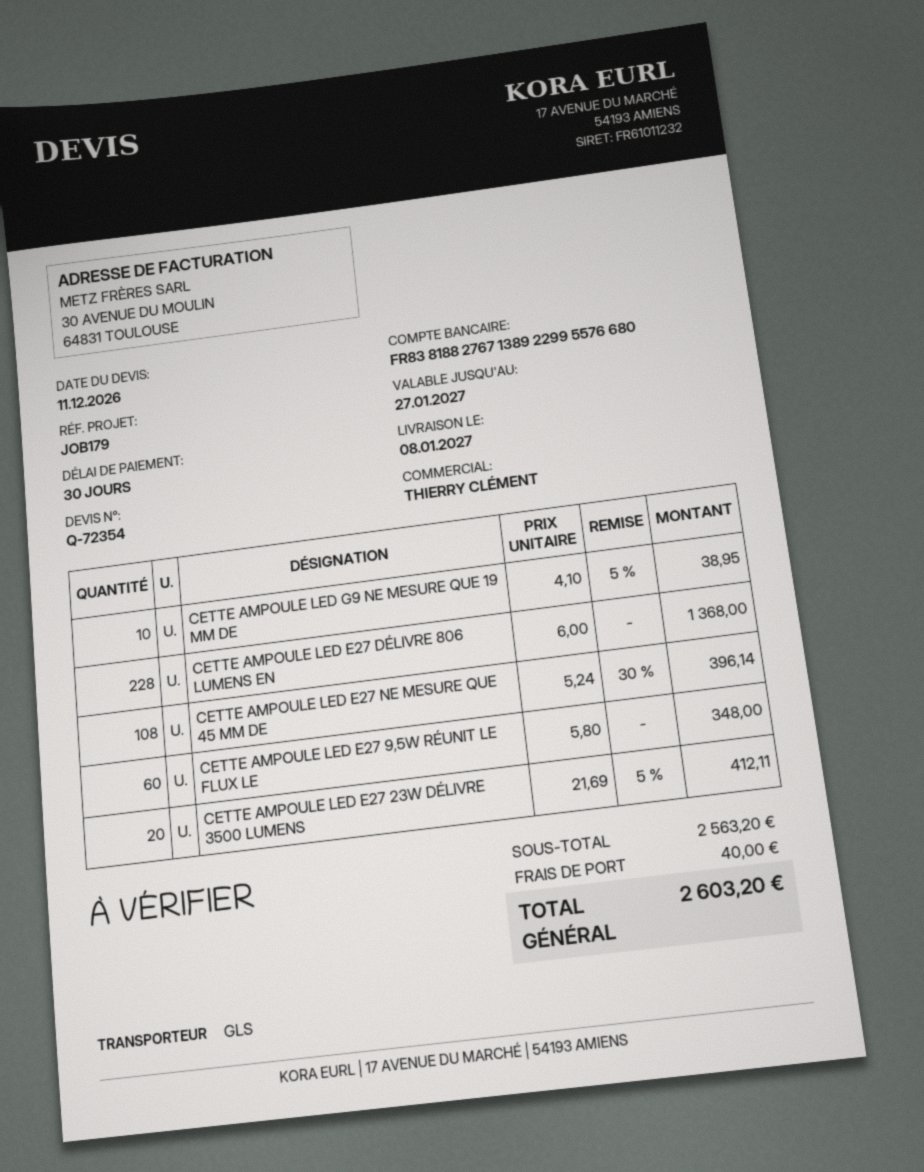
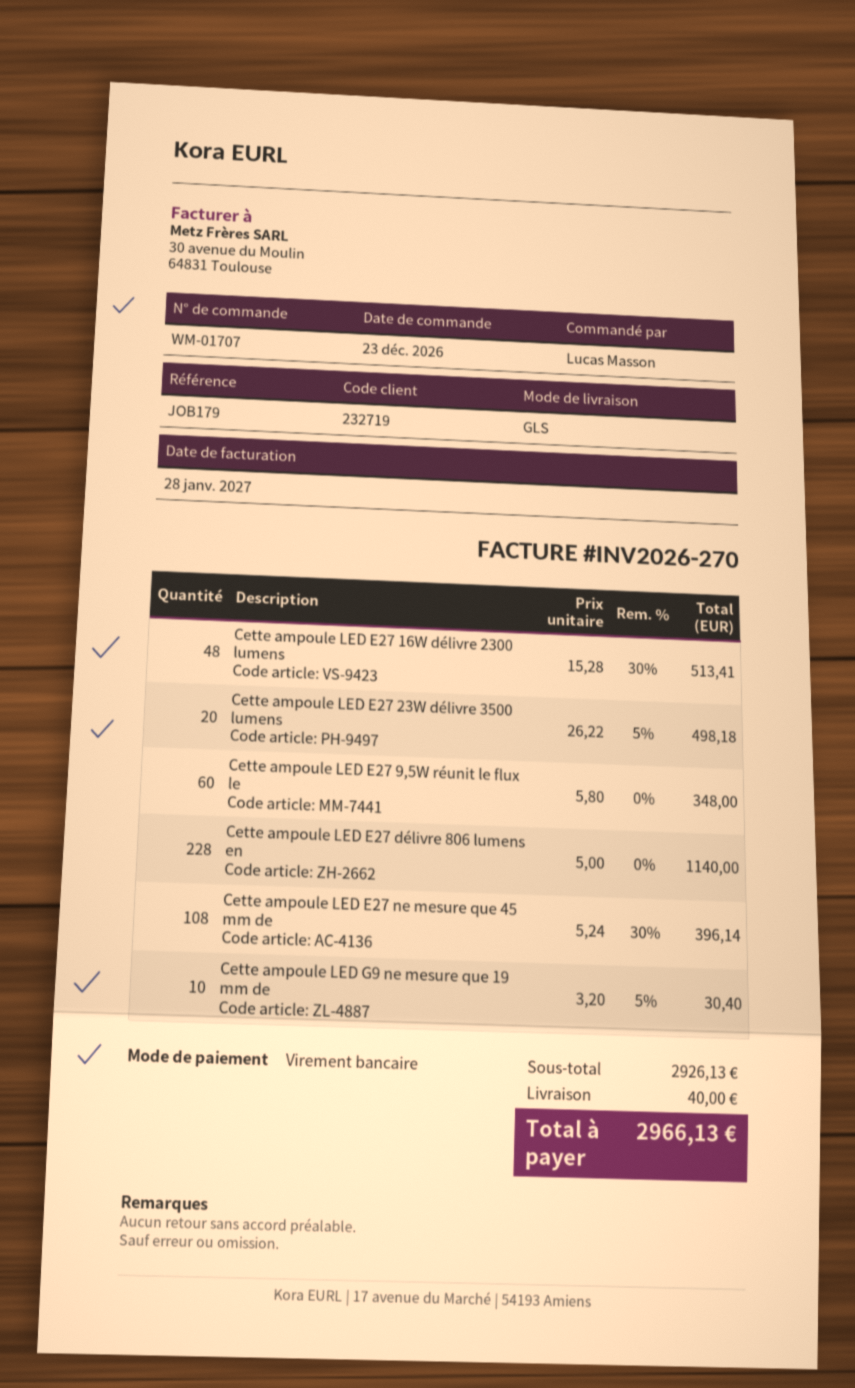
CETTE AMPOULE LED G9 NE MESURE QUE 19 MM DE: 10 x 4.10 - 5% = 38.95 -> 10 x 3.20 - 5% = 30.40
CETTE AMPOULE LED E27 DÉLIVRE 806 LUMENS EN: 228 x 6.00 = 1368.00 -> 228 x 5.00 = 1140.00
CETTE AMPOULE LED E27 23W DÉLIVRE 3500 LUMENS: 20 x 21.69 - 5% = 412.11 -> 20 x 26.22 - 5% = 498.18
Cette ampoule LED E27 16W délivre 2300 lumens: none -> 48 x 15.28 - 30% = 513.41
subtotal: 2563.20 -> 2926.13
total: 2603.20 -> 2966.13

